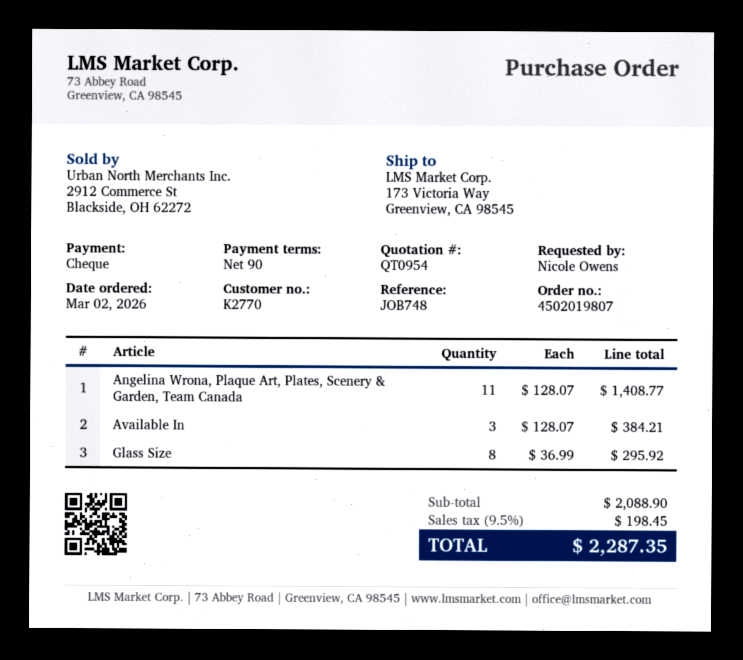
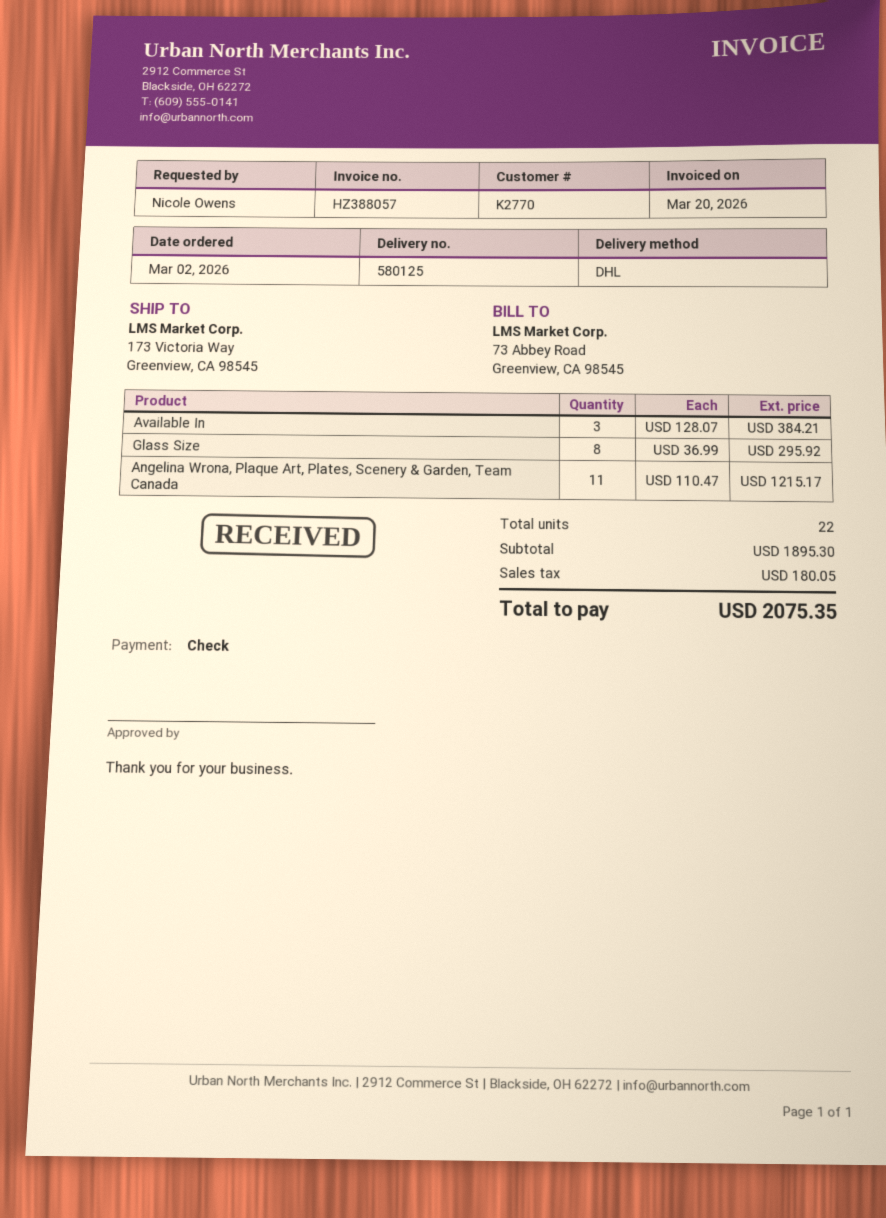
Angelina Wrona, Plaque Art, Plates, Scenery & Garden, Team Canada: 11 x 128.07 = 1408.77 -> 11 x 110.47 = 1215.17
subtotal: 2088.90 -> 1895.30
tax: 198.45 -> 180.05
total: 2287.35 -> 2075.35

